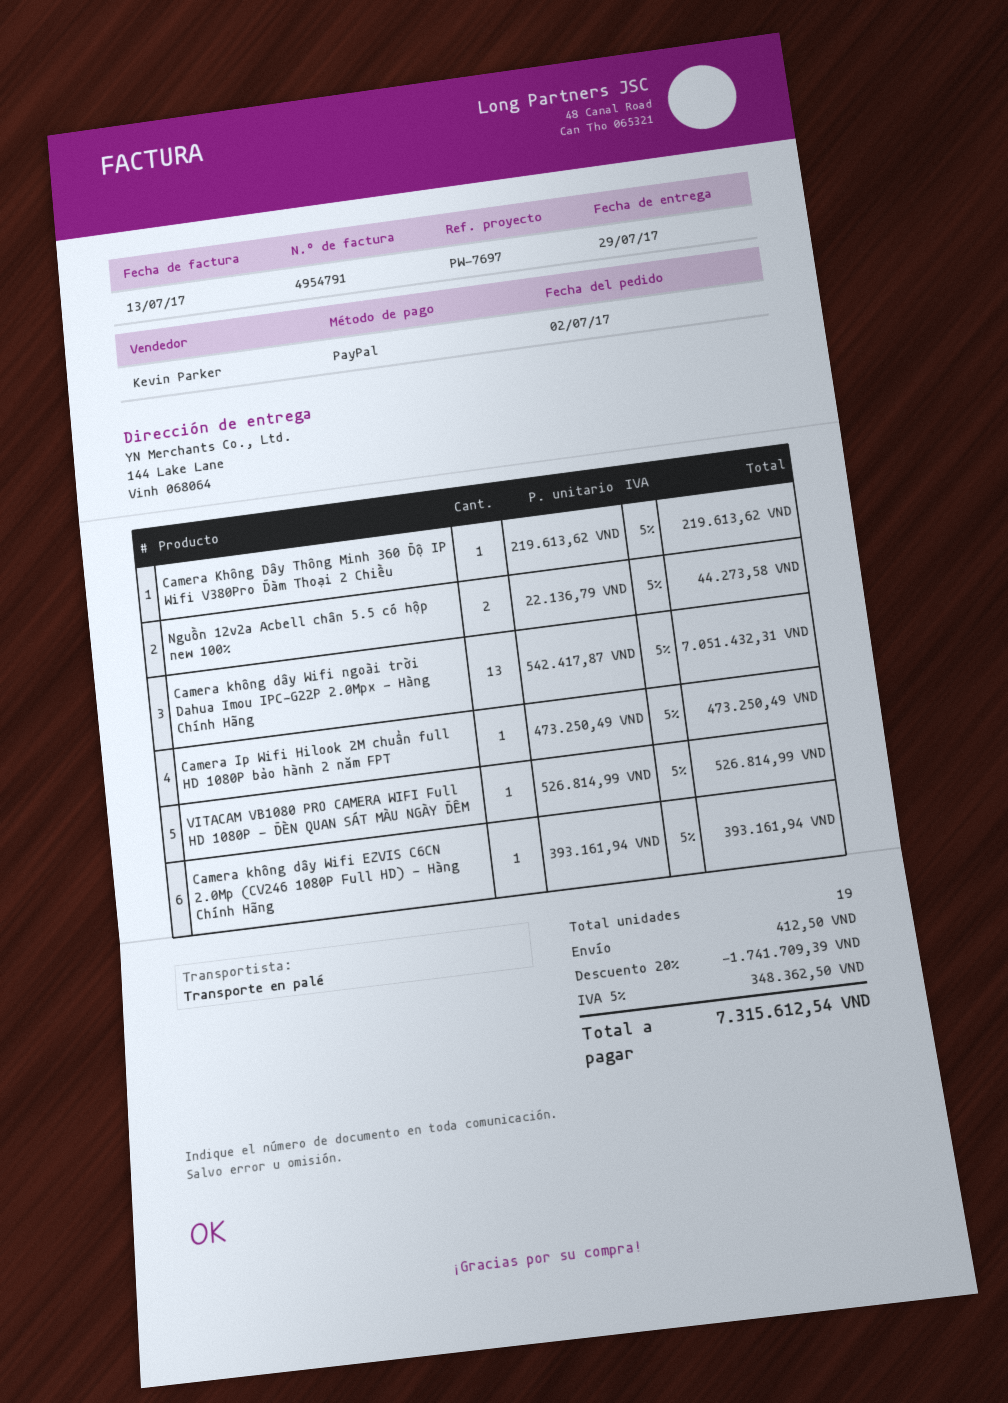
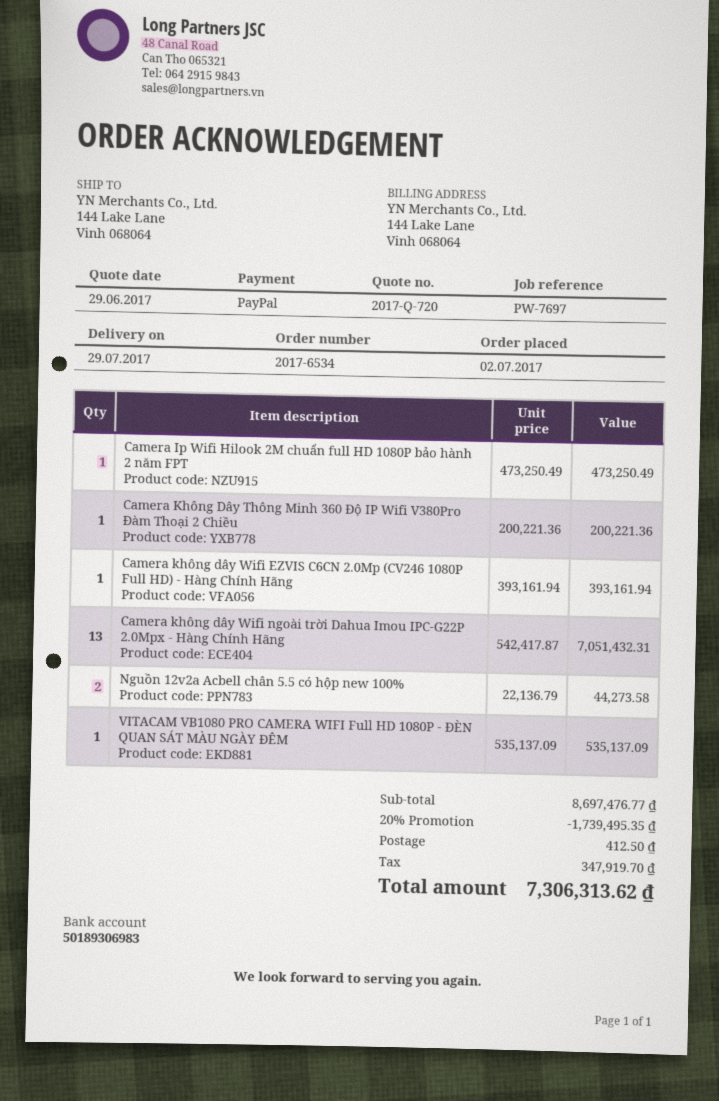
Camera Không Dây Thông Minh 360 Độ IP Wifi V380Pro Đàm Thoại 2 Chiều: 1 x 219613.62 = 219613.62 -> 1 x 200221.36 = 200221.36
VITACAM VB1080 PRO CAMERA WIFI Full HD 1080P - ĐÈN QUAN SÁT MÀU NGÀY ĐÊM: 1 x 526814.99 = 526814.99 -> 1 x 535137.09 = 535137.09
discount: 20% = 1741709.39 -> 20% = 1739495.35
tax: 348362.50 -> 347919.70
total: 7315612.54 -> 7306313.62

